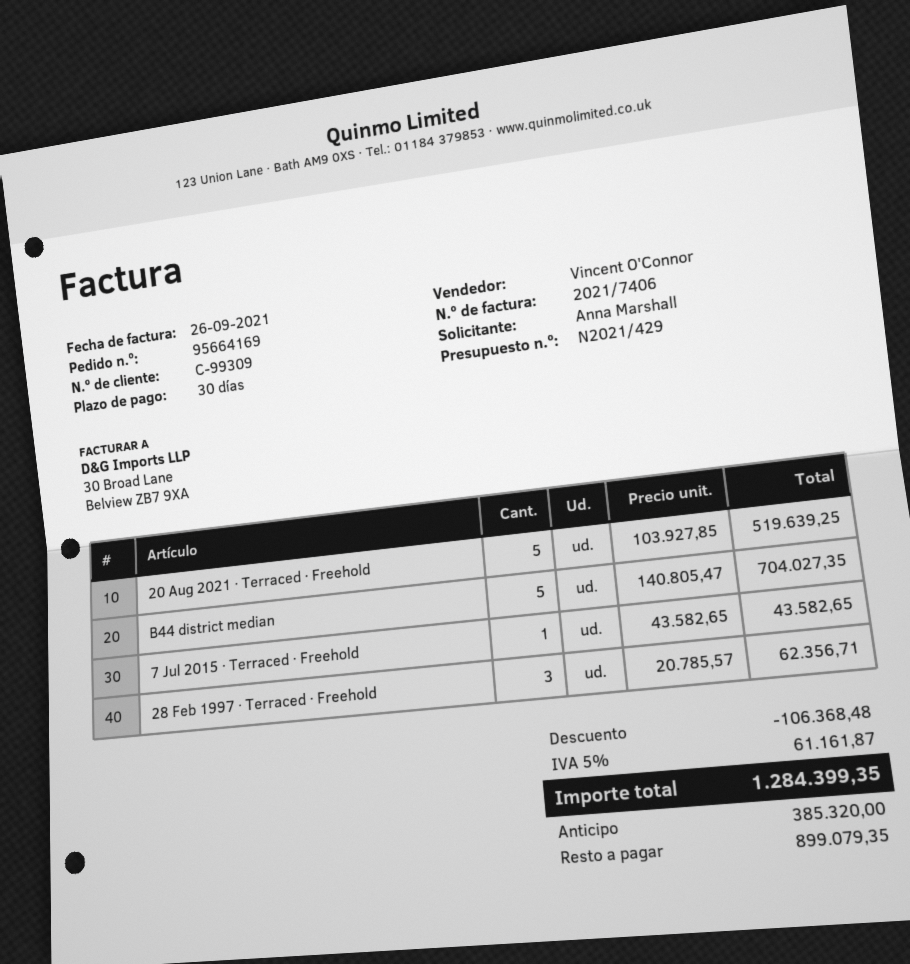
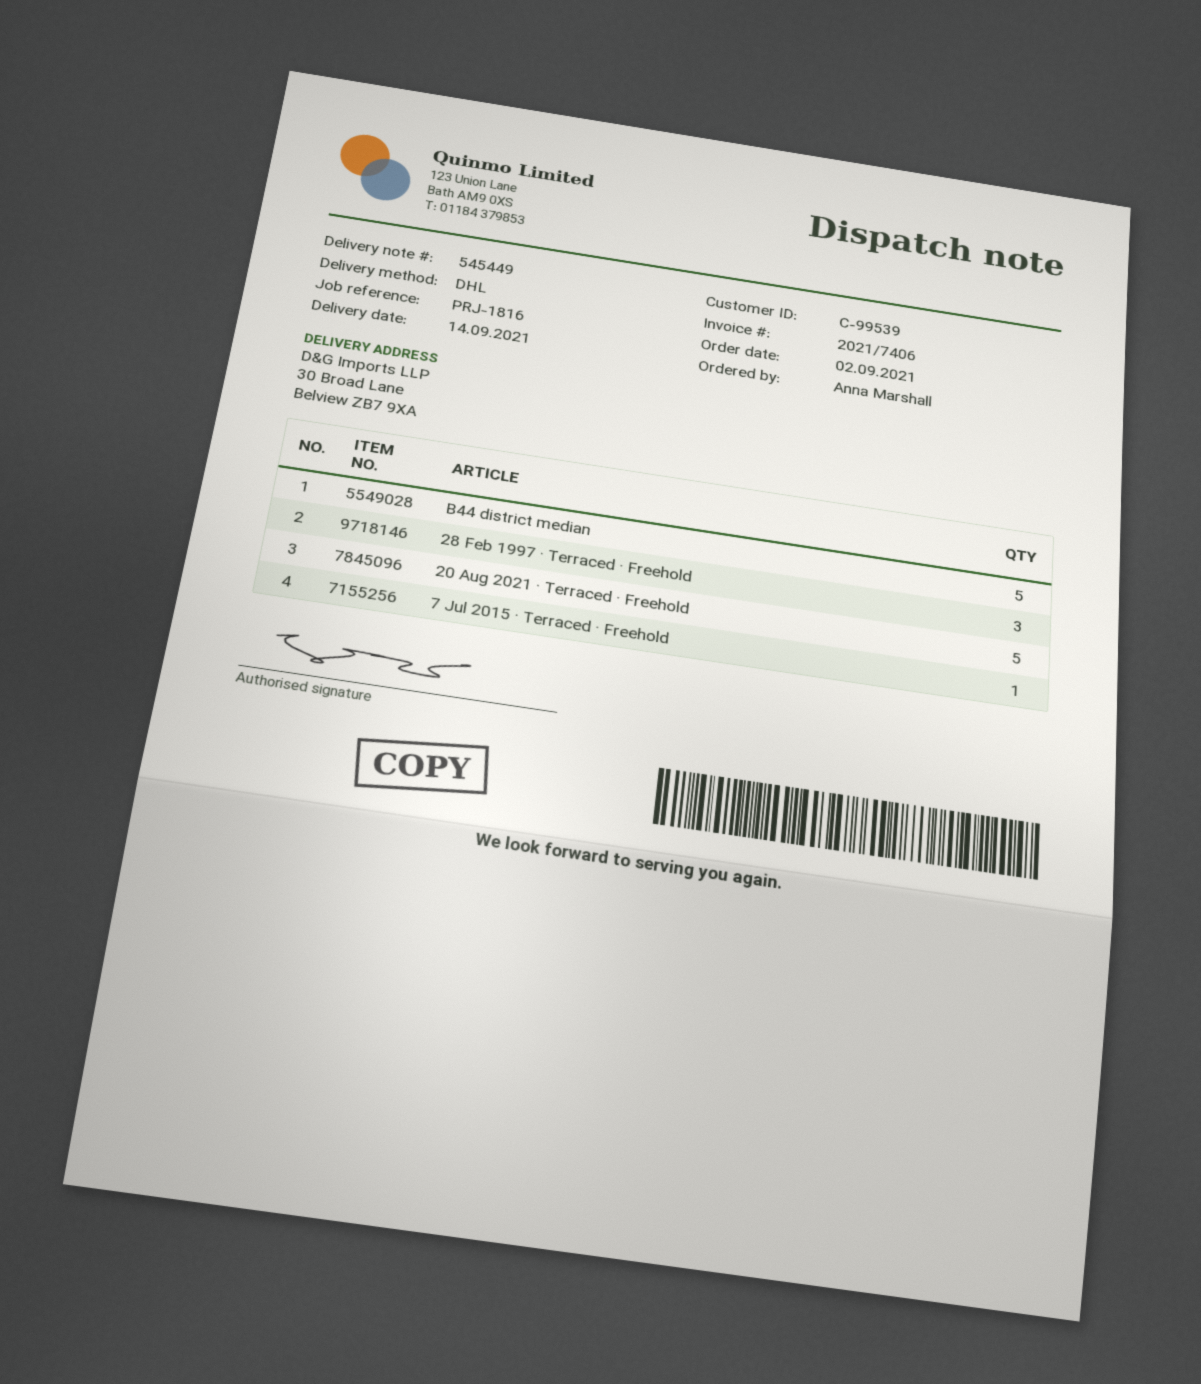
customer number: C-99309 -> C-99539

